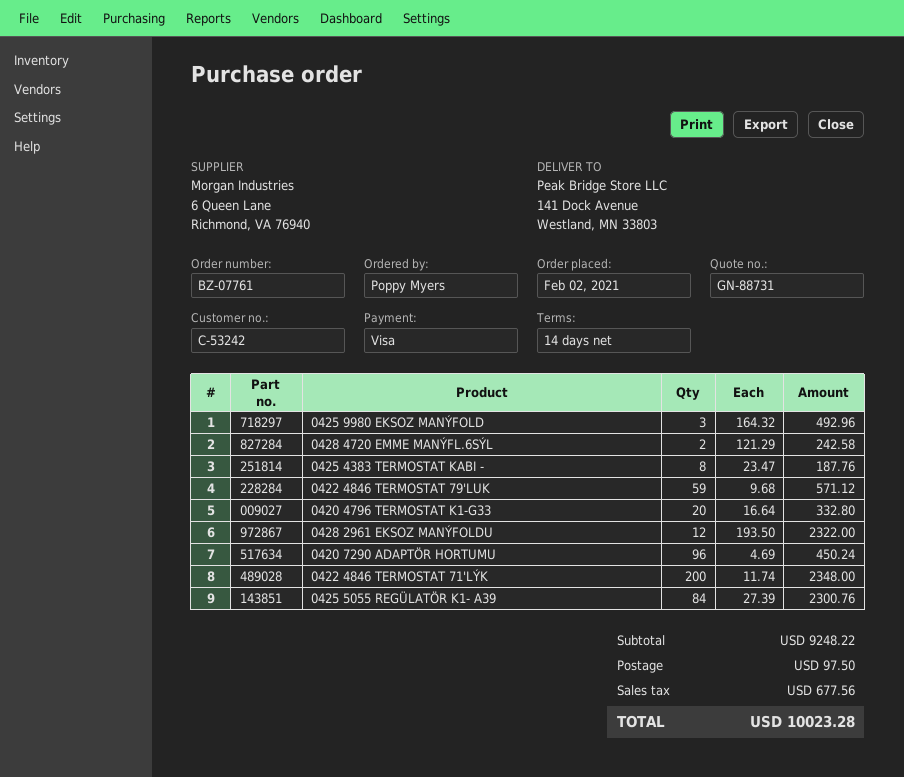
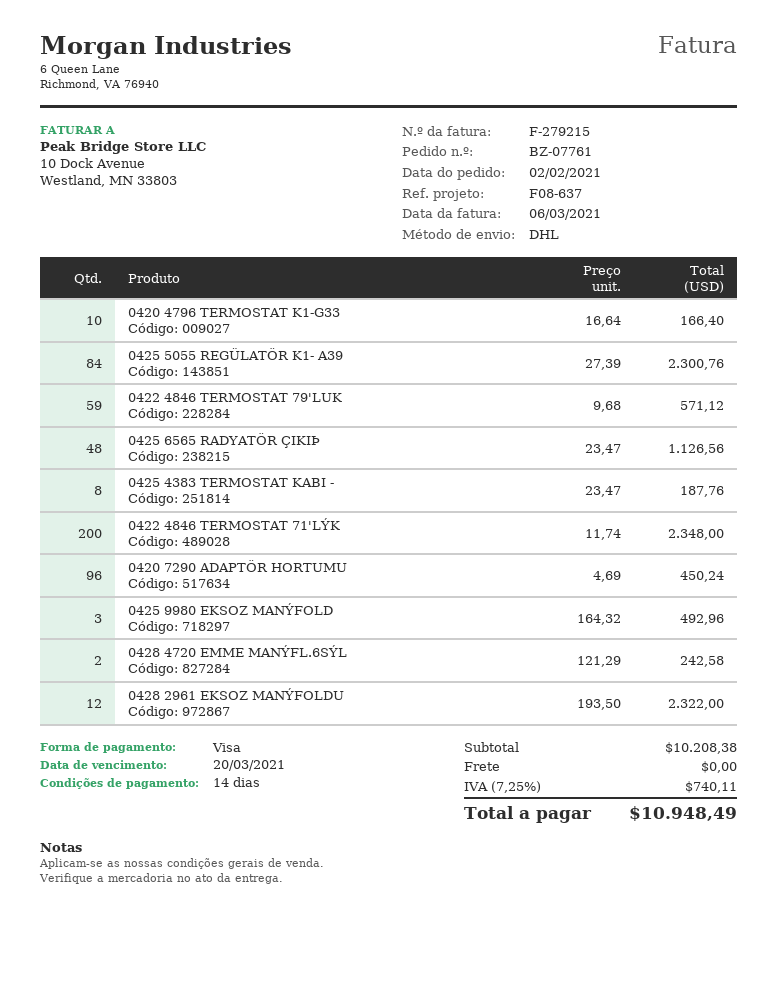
0420 4796 TERMOSTAT K1-G33: 20 x 16.64 = 332.80 -> 10 x 16.64 = 166.40
0425 6565 RADYATÖR ÇIKIÞ: none -> 48 x 23.47 = 1126.56
subtotal: 9248.22 -> 10208.38
shipping: 97.50 -> 0.00
tax: 677.56 -> 740.11
total: 10023.28 -> 10948.49

